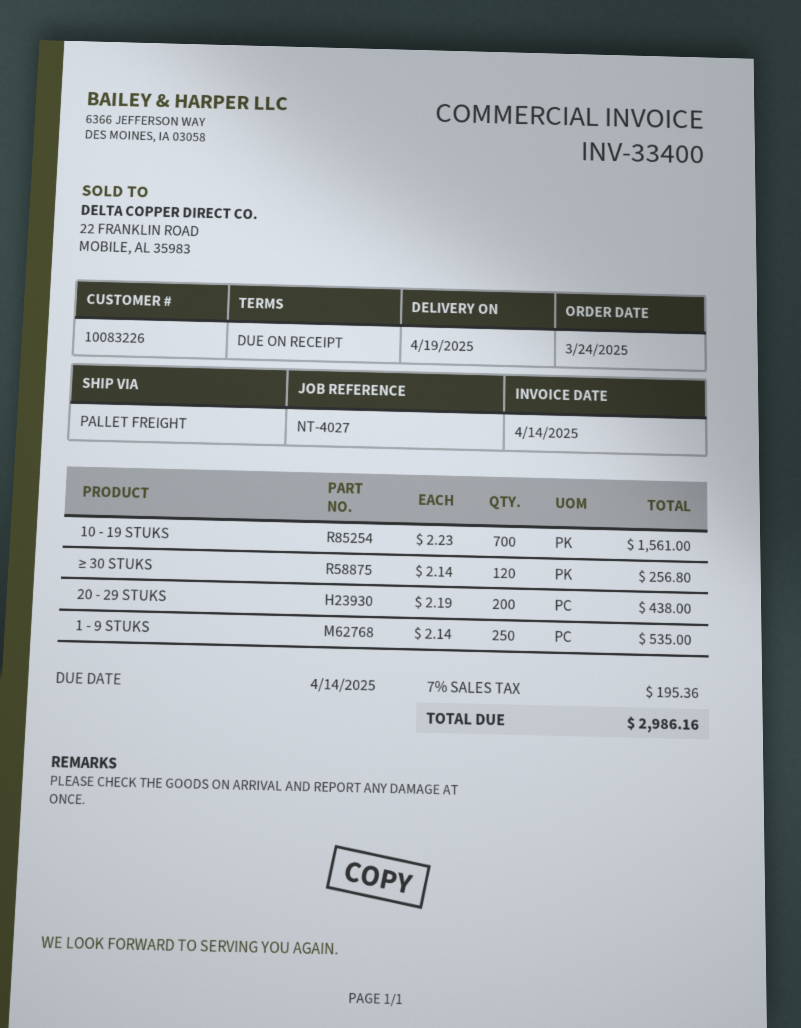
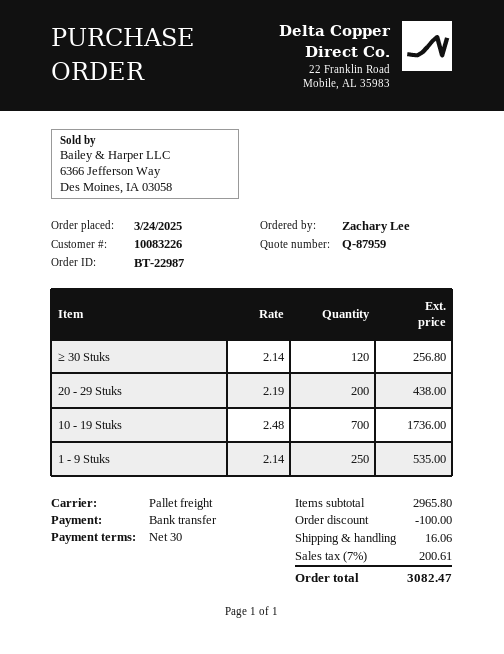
payment terms: on receipt -> 30 days
10 - 19 STUKS: 700 x 2.23 = 1561.00 -> 700 x 2.48 = 1736.00
discount: none -> 100.00
shipping: none -> 16.06
tax: 7% = 195.36 -> 7% = 200.61
total: 2986.16 -> 3082.47

